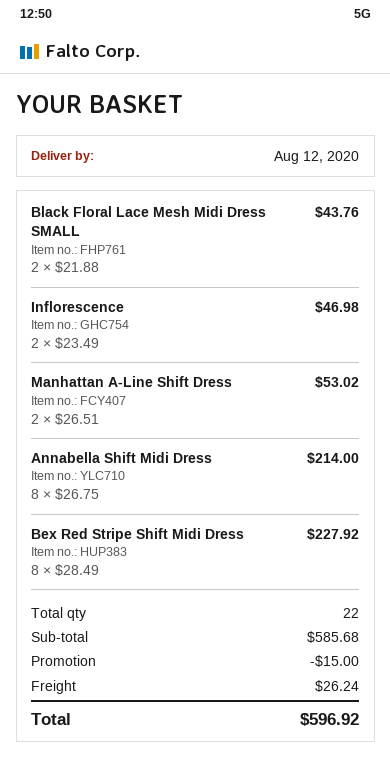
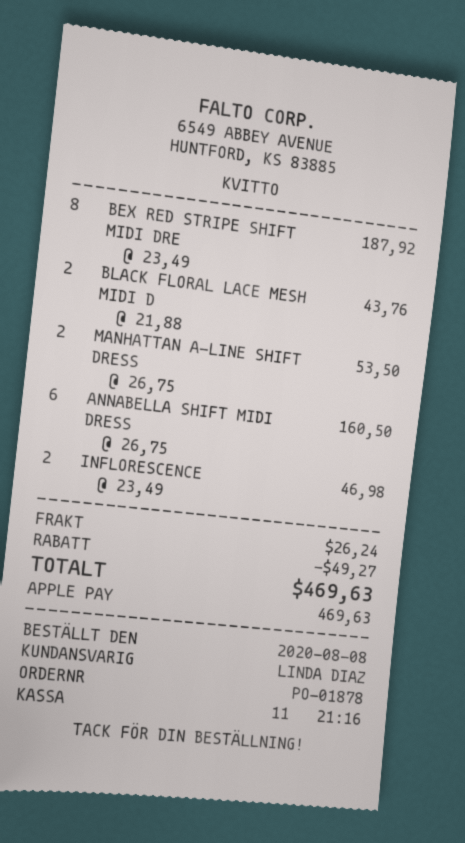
Manhattan A-Line Shift Dress: 2 x 26.51 = 53.02 -> 2 x 26.75 = 53.50
Annabella Shift Midi Dress: 8 x 26.75 = 214.00 -> 6 x 26.75 = 160.50
Bex Red Stripe Shift Midi Dress: 8 x 28.49 = 227.92 -> 8 x 23.49 = 187.92
discount: 15.00 -> 49.27
total: 596.92 -> 469.63

